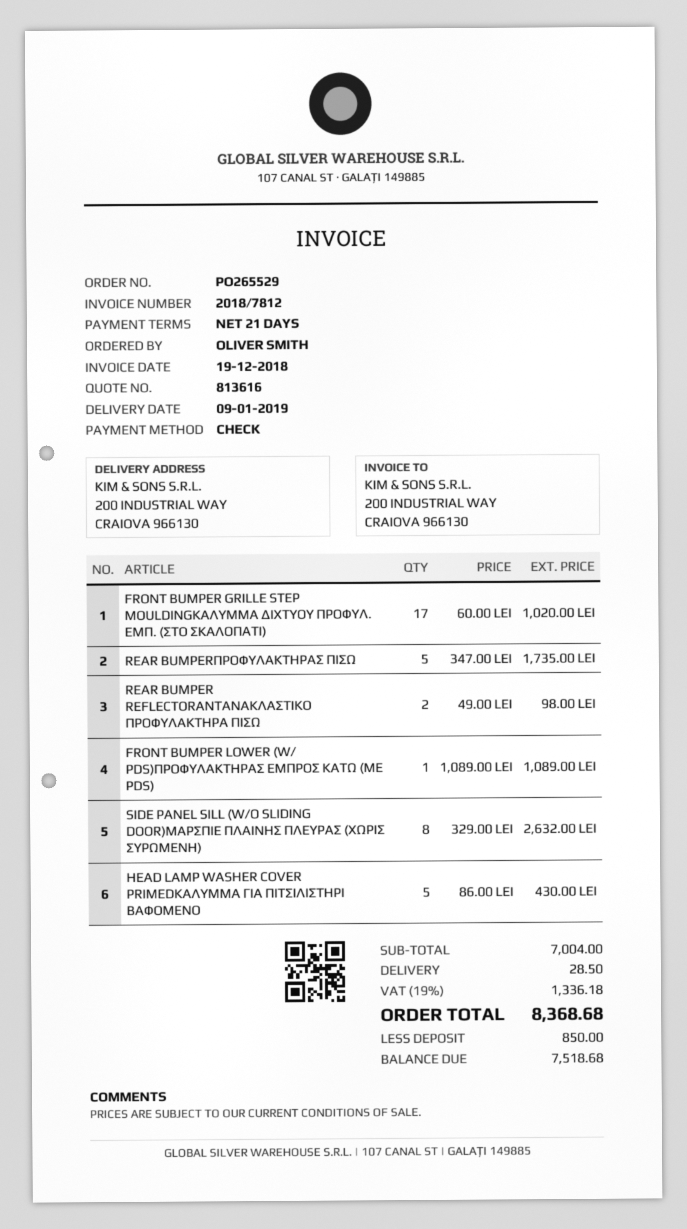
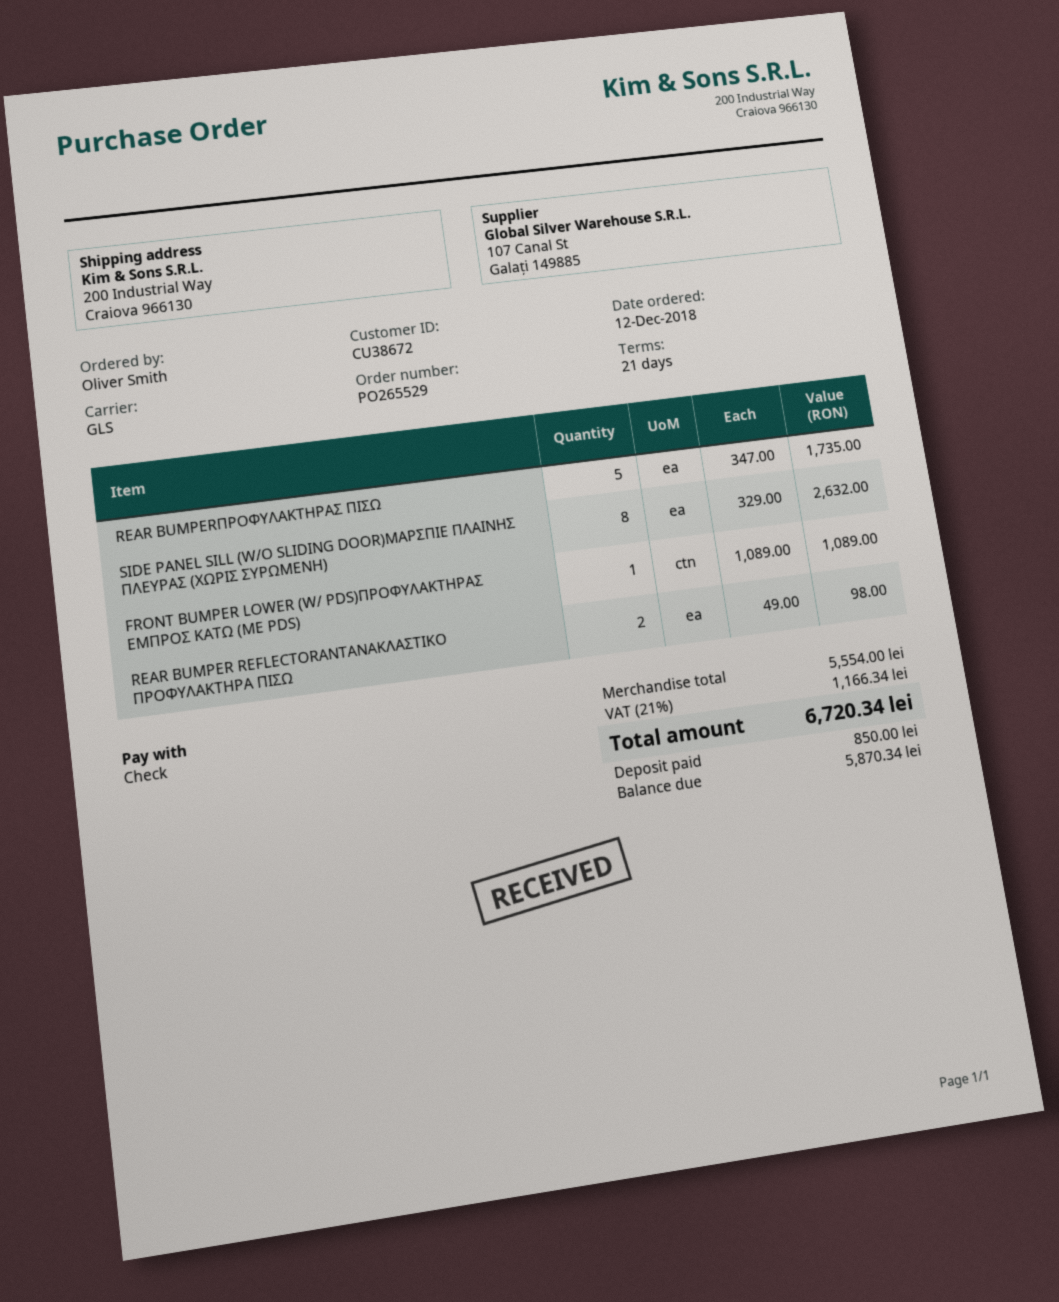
FRONT BUMPER GRILLE STEP MOULDINGΚΑΛΥΜΜΑ ΔΙΧΤΥΟΥ ΠΡΟΦΥΛ. ΕΜΠ. (ΣΤΟ ΣΚΑΛΟΠΑΤΙ): 17 x 60.00 = 1020.00 -> none
HEAD LAMP WASHER COVER PRIMEDΚΑΛΥΜΜΑ ΓΙΑ ΠΙΤΣΙΛΙΣΤΗΡΙ ΒΑΦΟΜΕΝΟ: 5 x 86.00 = 430.00 -> none
subtotal: 7004.00 -> 5554.00
shipping: 28.50 -> none
tax: 19% = 1336.18 -> 21% = 1166.34
total: 8368.68 -> 6720.34
balance: 7518.68 -> 5870.34

